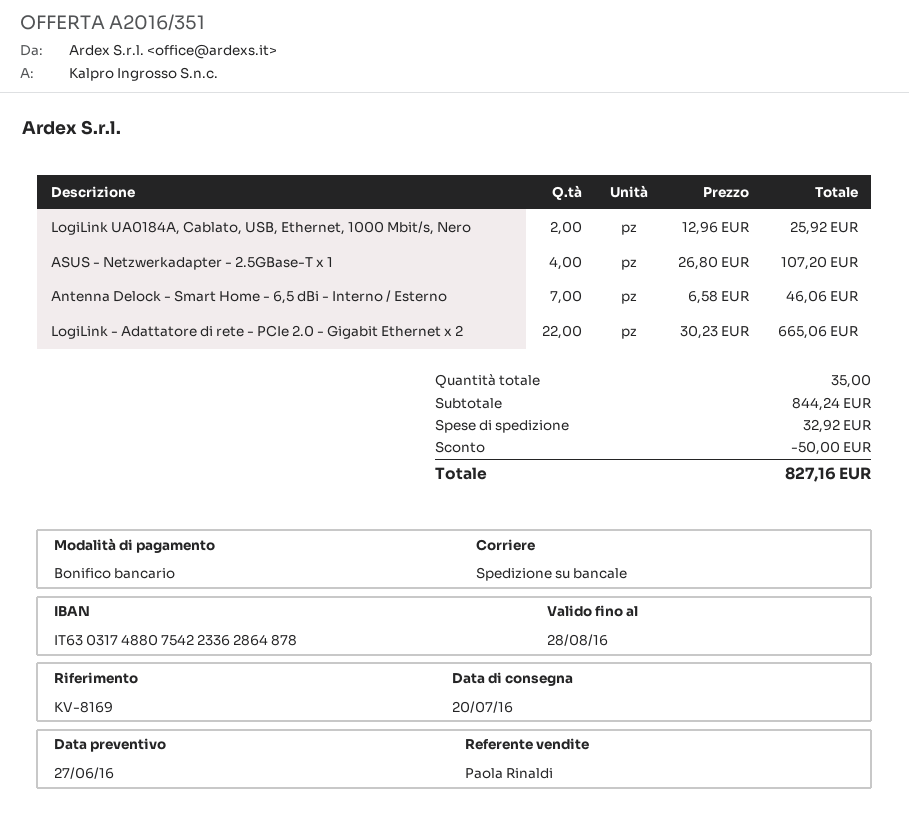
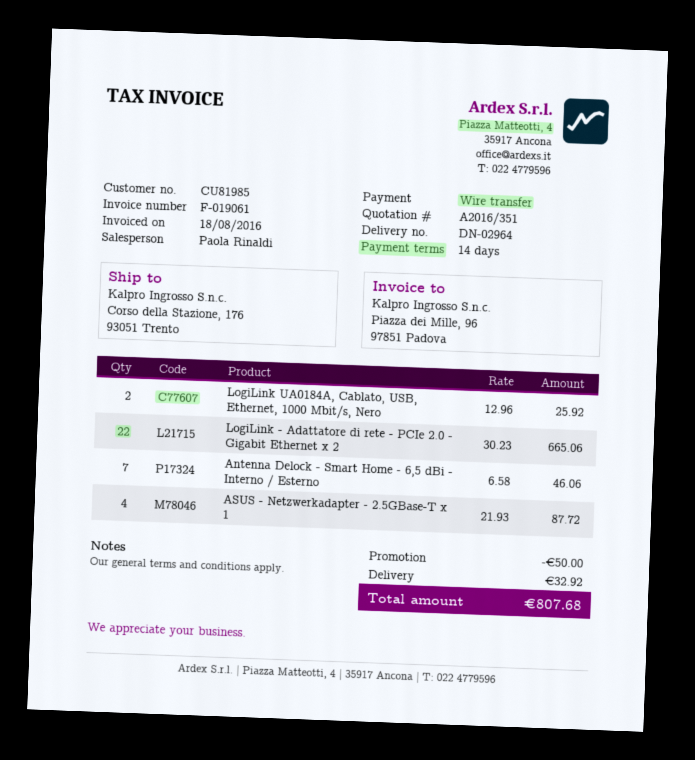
ASUS - Netzwerkadapter - 2.5GBase-T x 1: 4 x 26.80 = 107.20 -> 4 x 21.93 = 87.72
total: 827.16 -> 807.68

